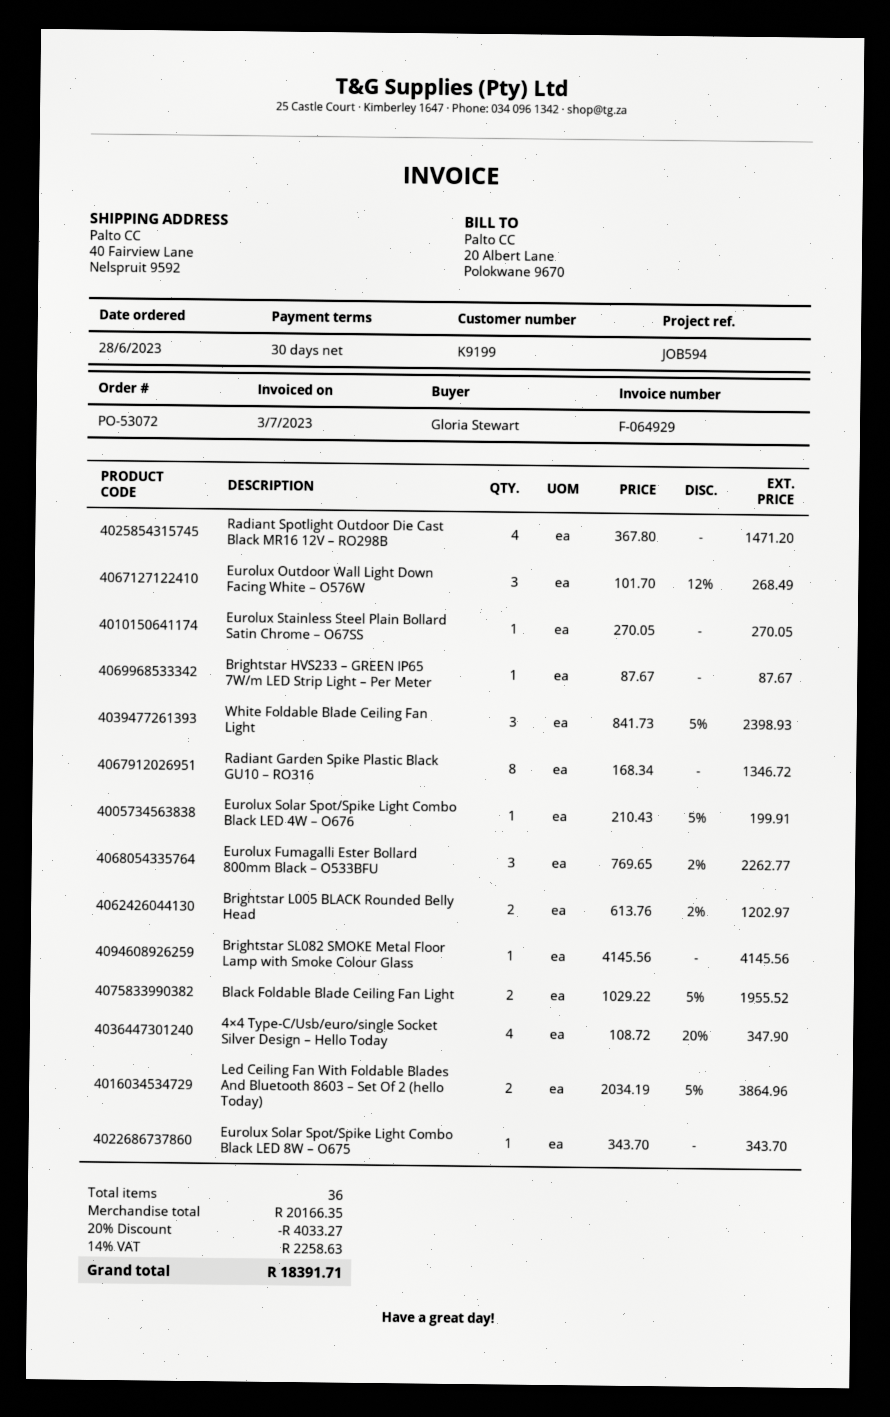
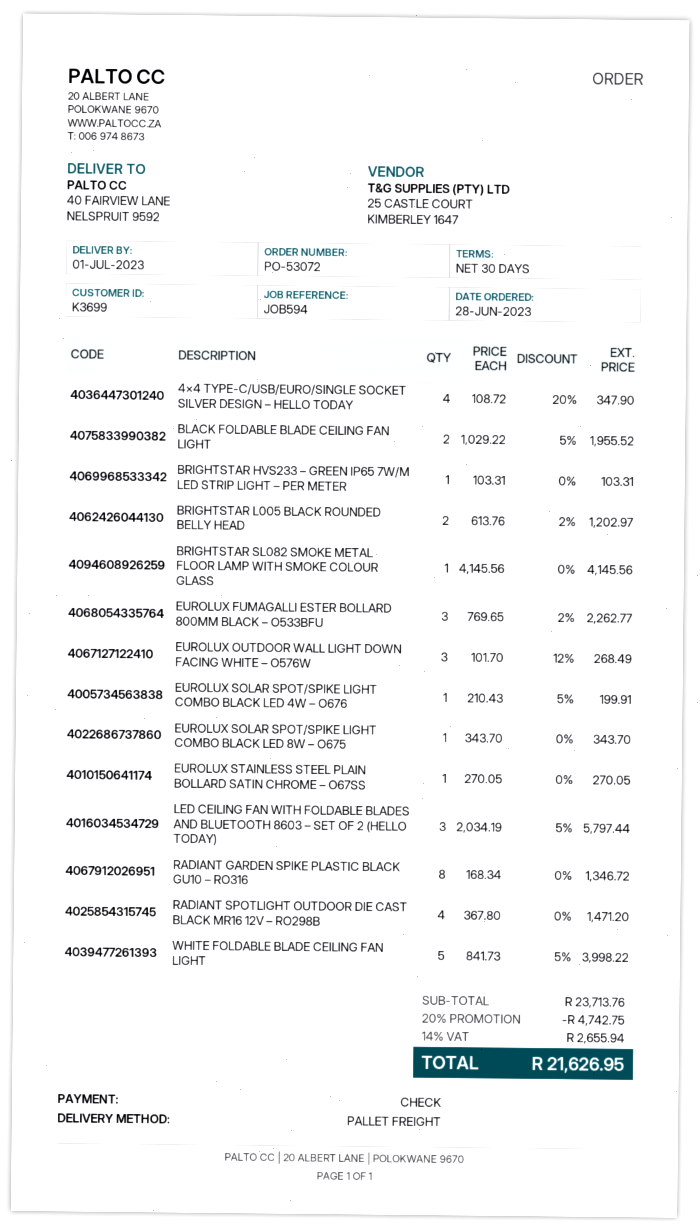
customer number: K9199 -> K3699
Brightstar HVS233 – GREEN IP65 7W/m LED Strip Light – Per Meter: 1 x 87.67 = 87.67 -> 1 x 103.31 = 103.31
White Foldable Blade Ceiling Fan Light: 3 x 841.73 - 5% = 2398.93 -> 5 x 841.73 - 5% = 3998.22
Led Ceiling Fan With Foldable Blades And Bluetooth 8603 – Set Of 2 (hello Today): 2 x 2034.19 - 5% = 3864.96 -> 3 x 2034.19 - 5% = 5797.44
subtotal: 20166.35 -> 23713.76
discount: 20% = 4033.27 -> 20% = 4742.75
tax: 14% = 2258.63 -> 14% = 2655.94
total: 18391.71 -> 21626.95

